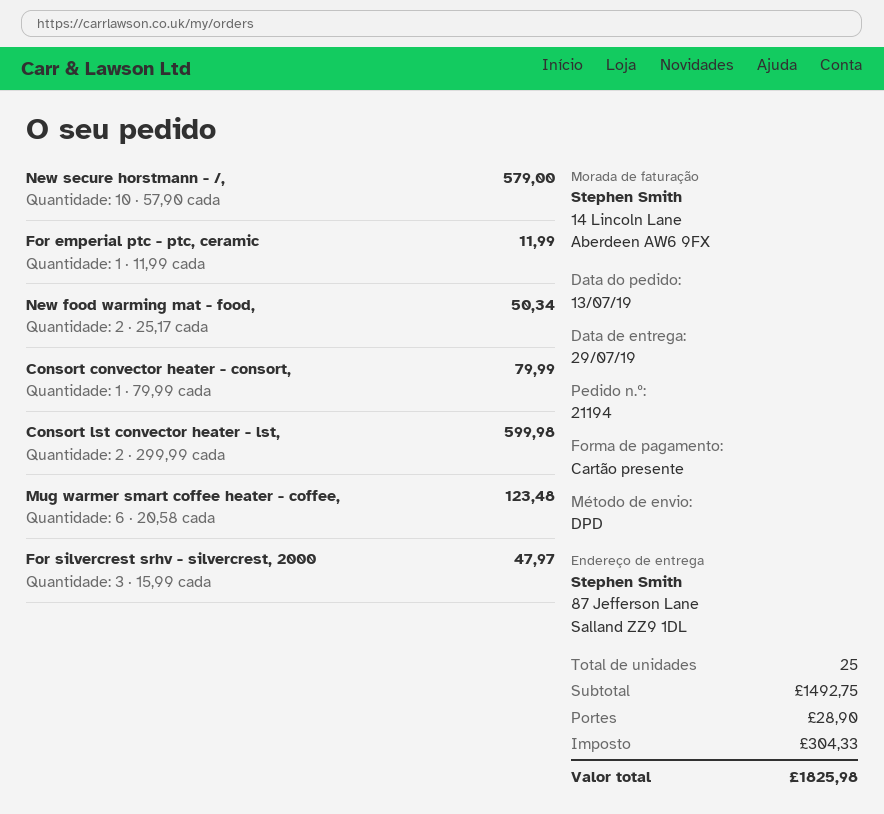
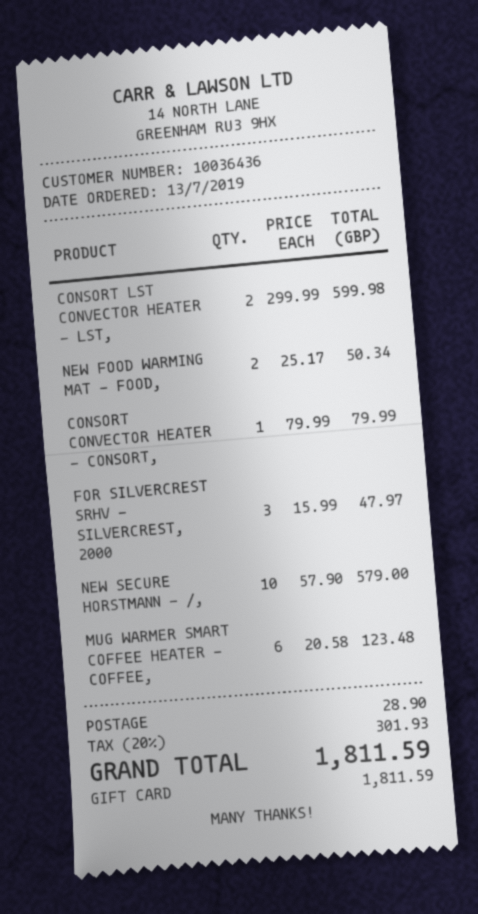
For emperial ptc - ptc, ceramic: 1 x 11.99 = 11.99 -> none
tax: 304.33 -> 301.93
total: 1825.98 -> 1811.59

